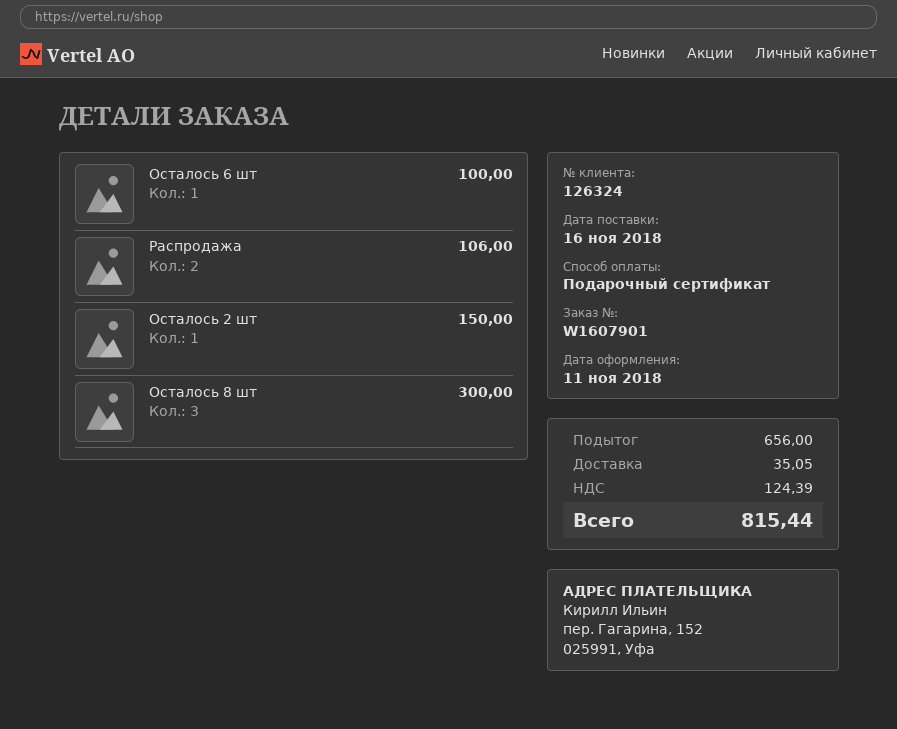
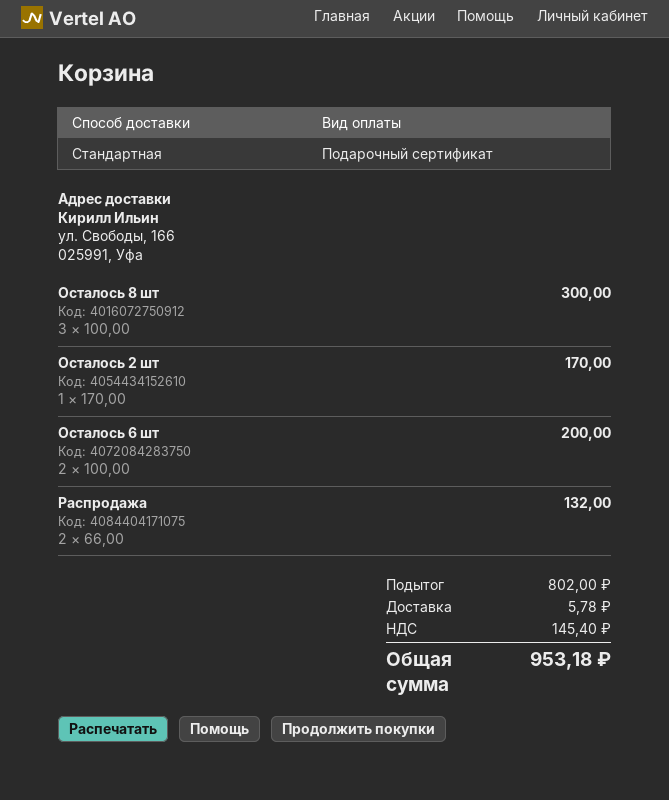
Осталось 6 шт: 1 for 100.00 -> 2 for 200.00
Распродажа: 2 for 106.00 -> 2 for 132.00
Осталось 2 шт: 1 for 150.00 -> 1 for 170.00
subtotal: 656.00 -> 802.00
shipping: 35.05 -> 5.78
tax: 124.39 -> 145.40
total: 815.44 -> 953.18

